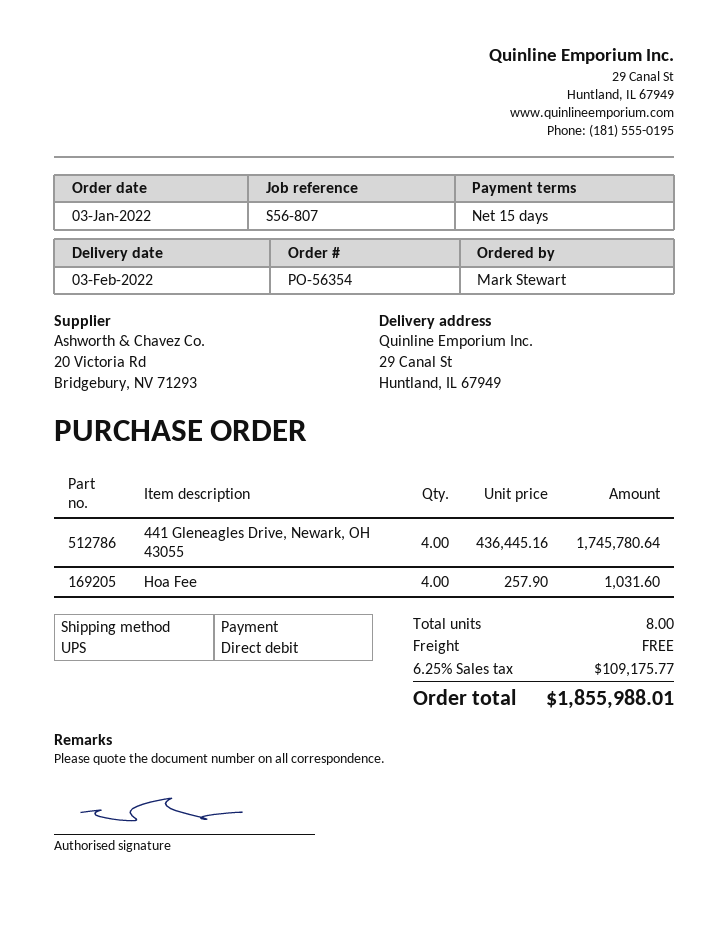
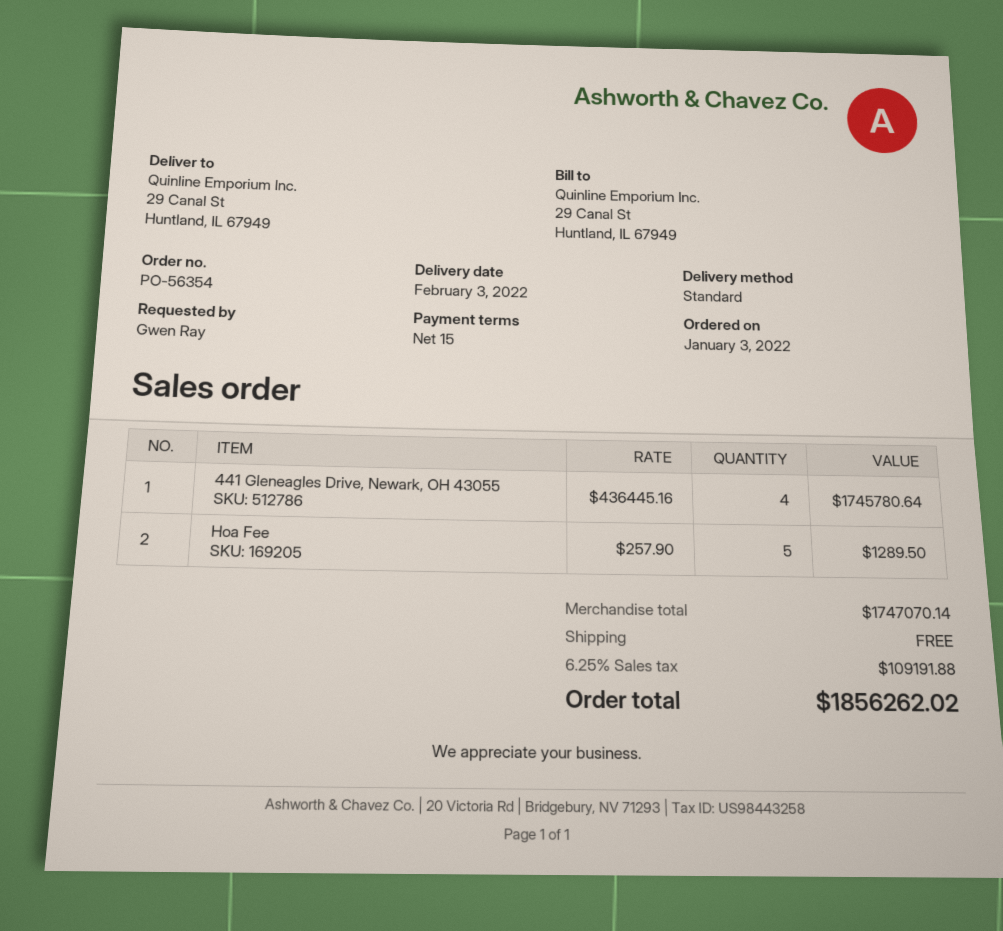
ordered by: Mark Stewart -> Gwen Ray
shipping method: UPS -> standard
Hoa Fee: 4 x 257.90 = 1031.60 -> 5 x 257.90 = 1289.50
tax: 6.25% = 109175.77 -> 6.25% = 109191.88
total: 1855988.01 -> 1856262.02

